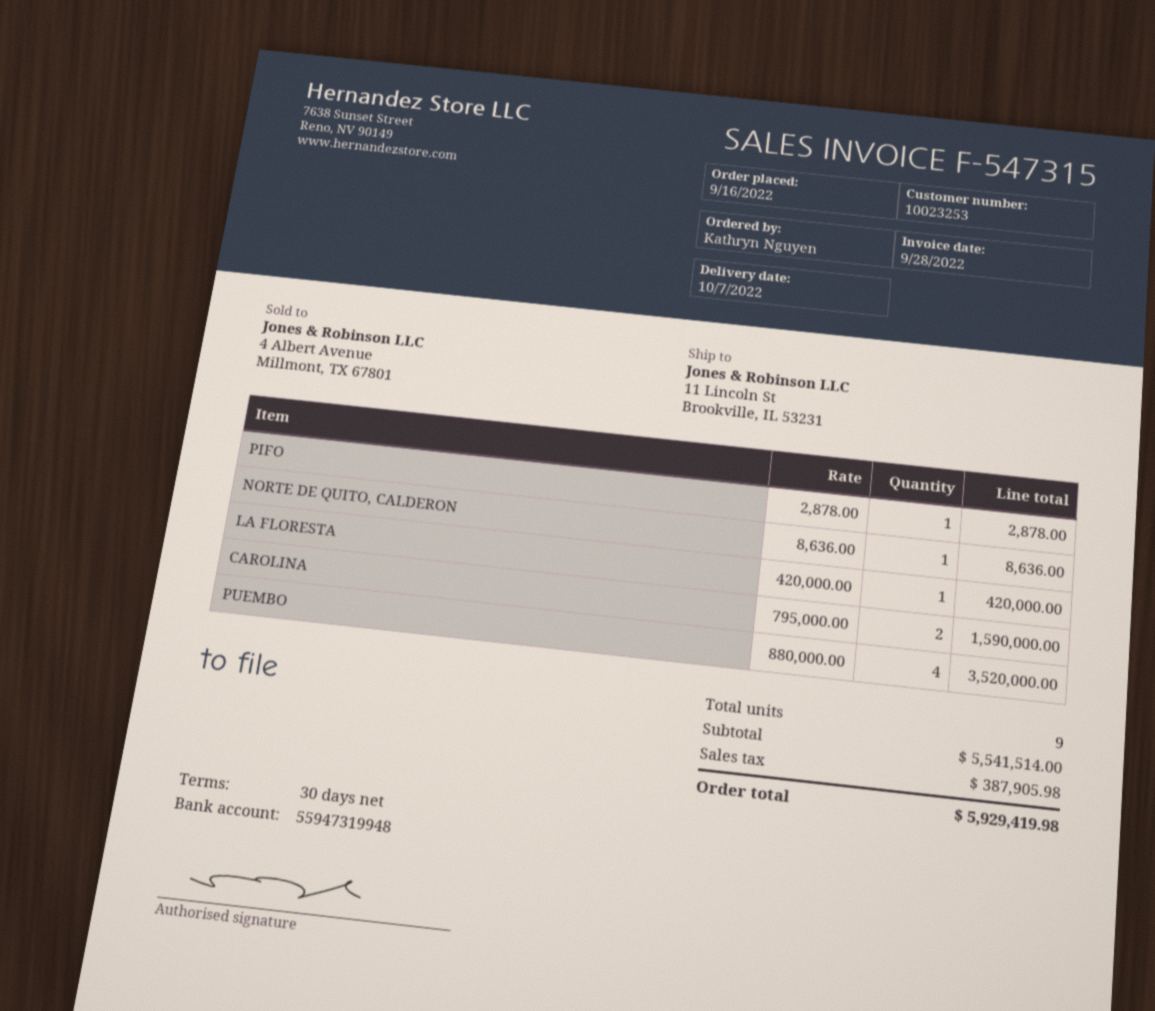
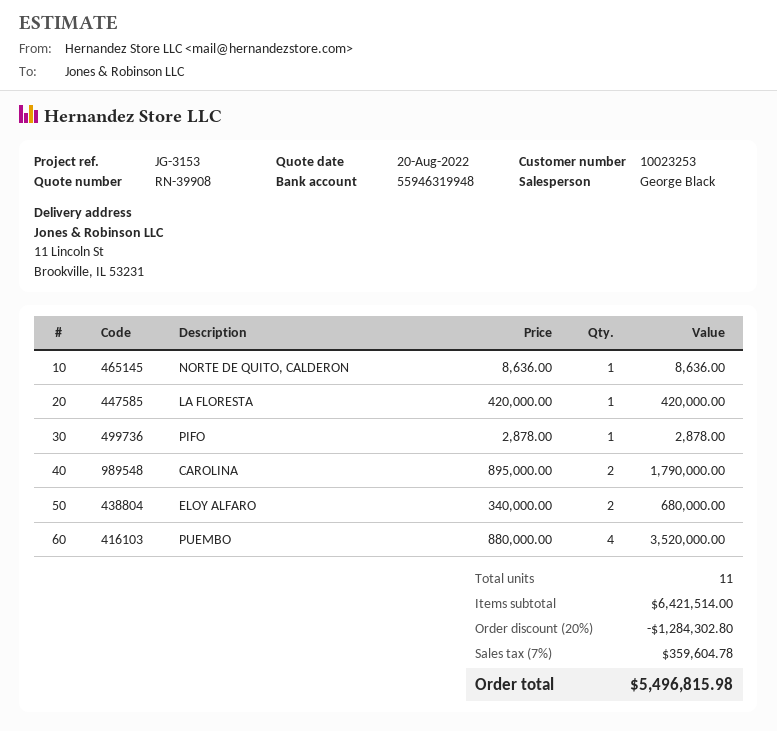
bank account: 55947319948 -> 55946319948
CAROLINA: 2 x 795000.00 = 1590000.00 -> 2 x 895000.00 = 1790000.00
ELOY ALFARO: none -> 2 x 340000.00 = 680000.00
total quantity: 9 -> 11
subtotal: 5541514.00 -> 6421514.00
discount: none -> 20% = 1284302.80
tax: 387905.98 -> 359604.78
total: 5929419.98 -> 5496815.98

